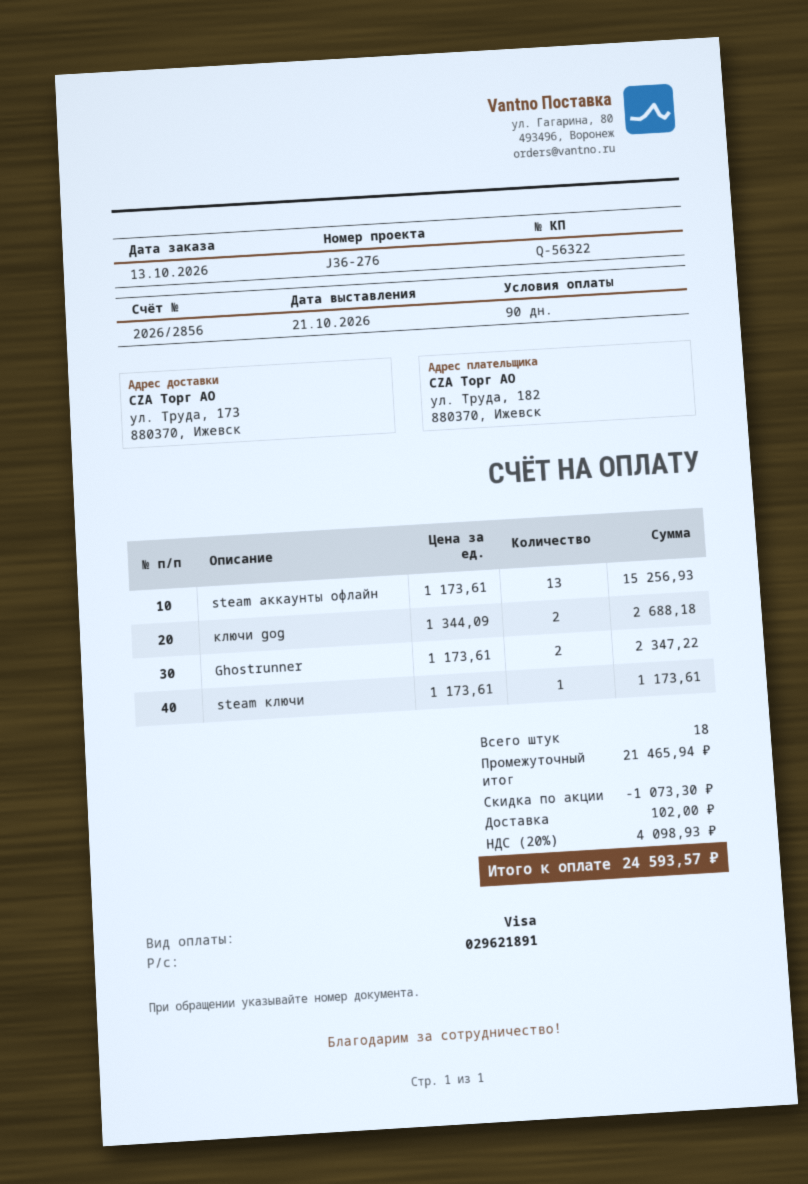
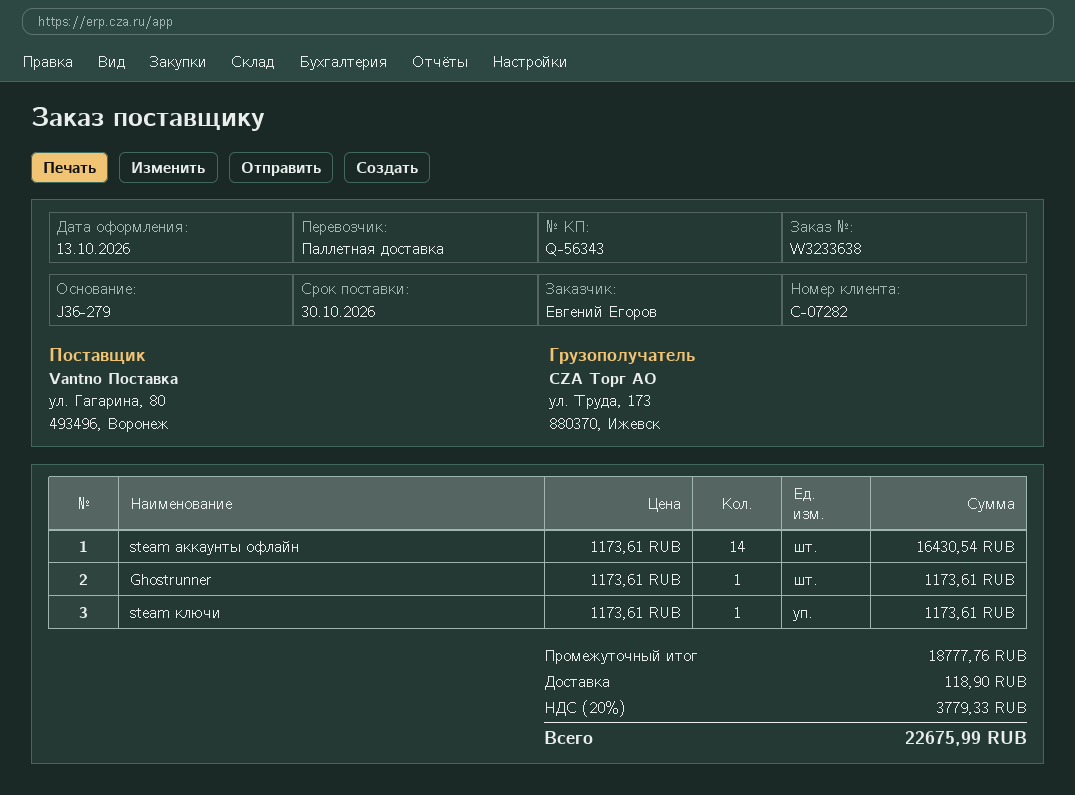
quote number: Q-56322 -> Q-56343
reference: J36-276 -> J36-279
steam аккаунты офлайн: 13 x 1173.61 = 15256.93 -> 14 x 1173.61 = 16430.54
ключи gog: 2 x 1344.09 = 2688.18 -> none
Ghostrunner: 2 x 1173.61 = 2347.22 -> 1 x 1173.61 = 1173.61
subtotal: 21465.94 -> 18777.76
discount: 1073.30 -> none
shipping: 102.00 -> 118.90
tax: 20% = 4098.93 -> 20% = 3779.33
total: 24593.57 -> 22675.99

